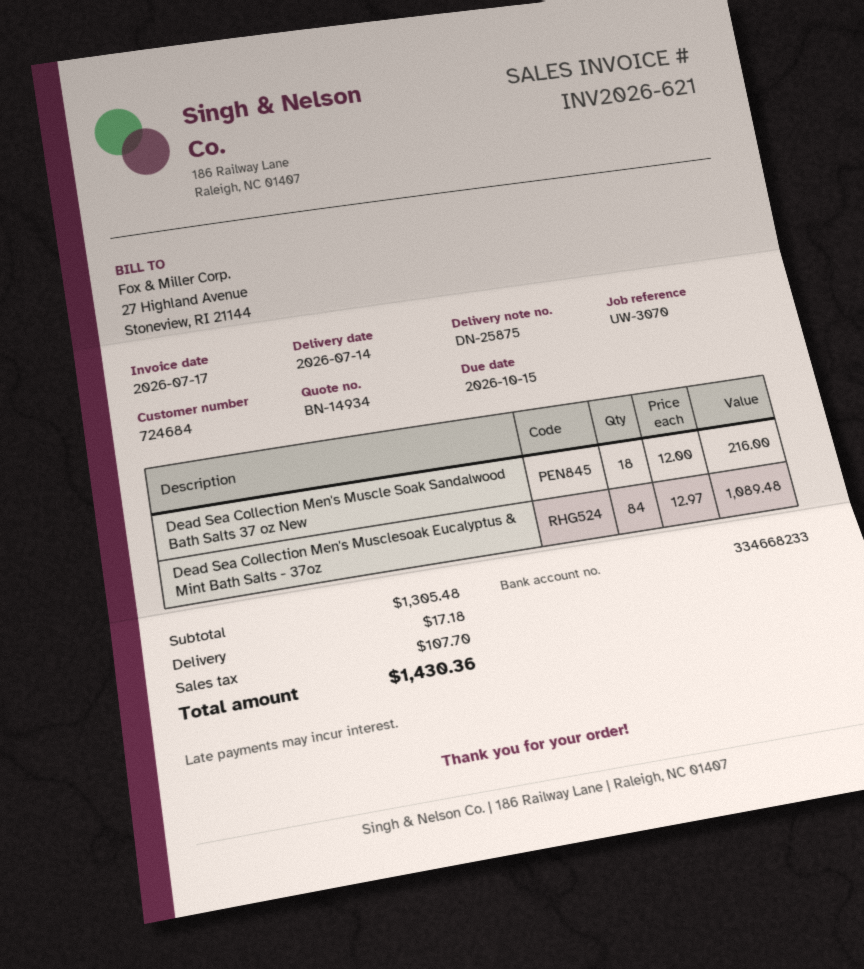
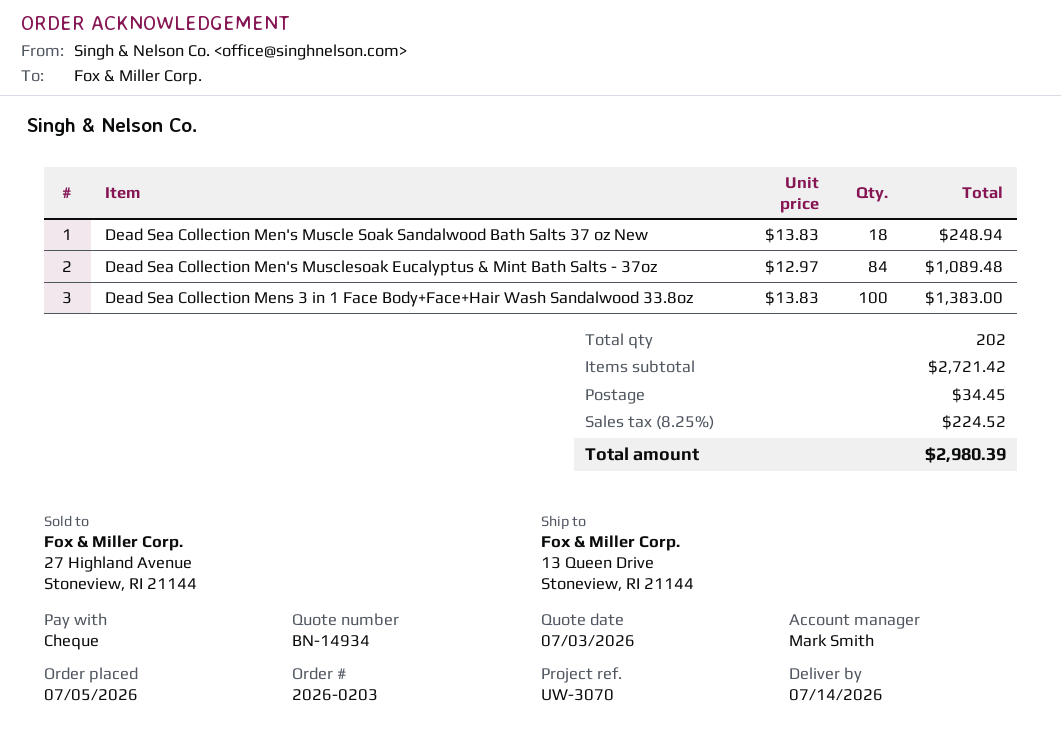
Dead Sea Collection Men's Muscle Soak Sandalwood Bath Salts 37 oz New: 18 x 12.00 = 216.00 -> 18 x 13.83 = 248.94
Dead Sea Collection Mens 3 in 1 Face Body+Face+Hair Wash Sandalwood 33.8oz: none -> 100 x 13.83 = 1383.00
subtotal: 1305.48 -> 2721.42
shipping: 17.18 -> 34.45
tax: 107.70 -> 224.52
total: 1430.36 -> 2980.39

